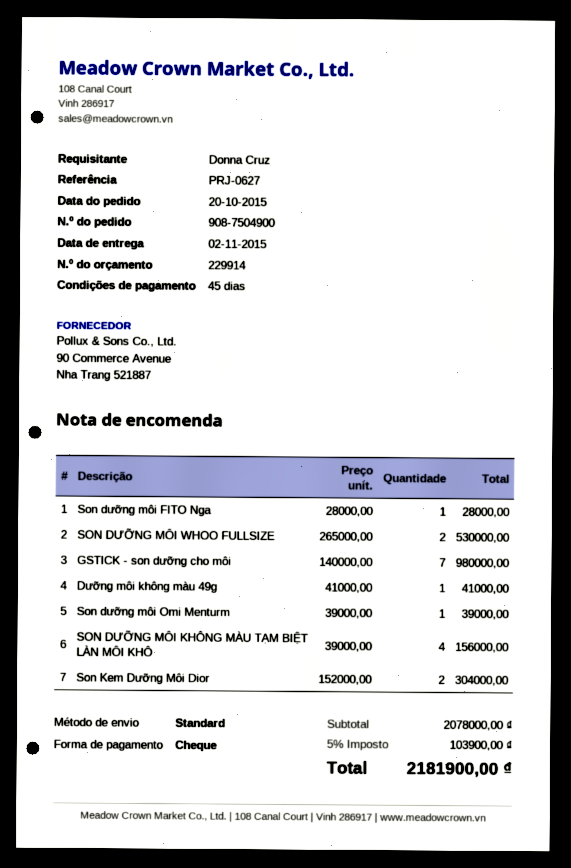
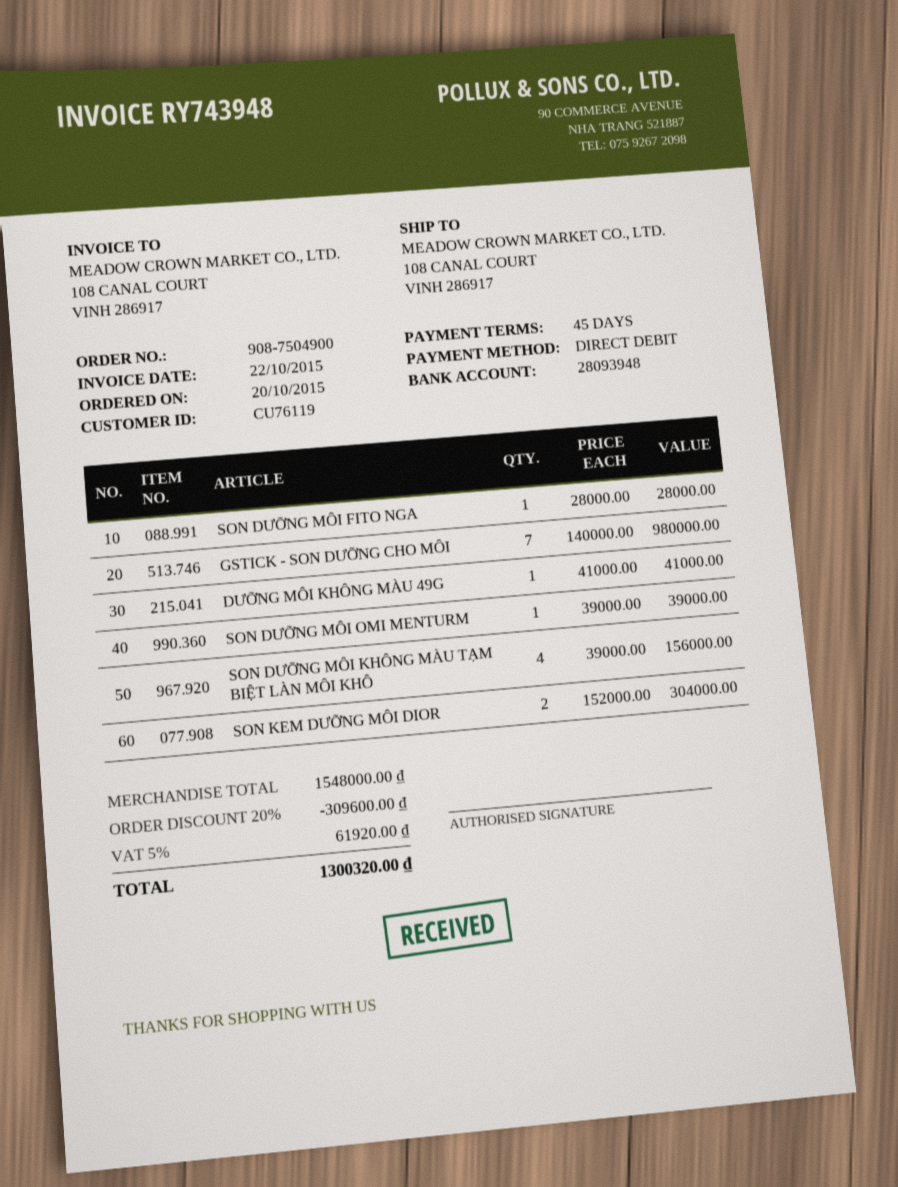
payment method: cheque -> direct debit
SON DƯỠNG MÔI WHOO FULLSIZE: 2 x 265000.00 = 530000.00 -> none
subtotal: 2078000.00 -> 1548000.00
discount: none -> 20% = 309600.00
tax: 5% = 103900.00 -> 5% = 61920.00
total: 2181900.00 -> 1300320.00

